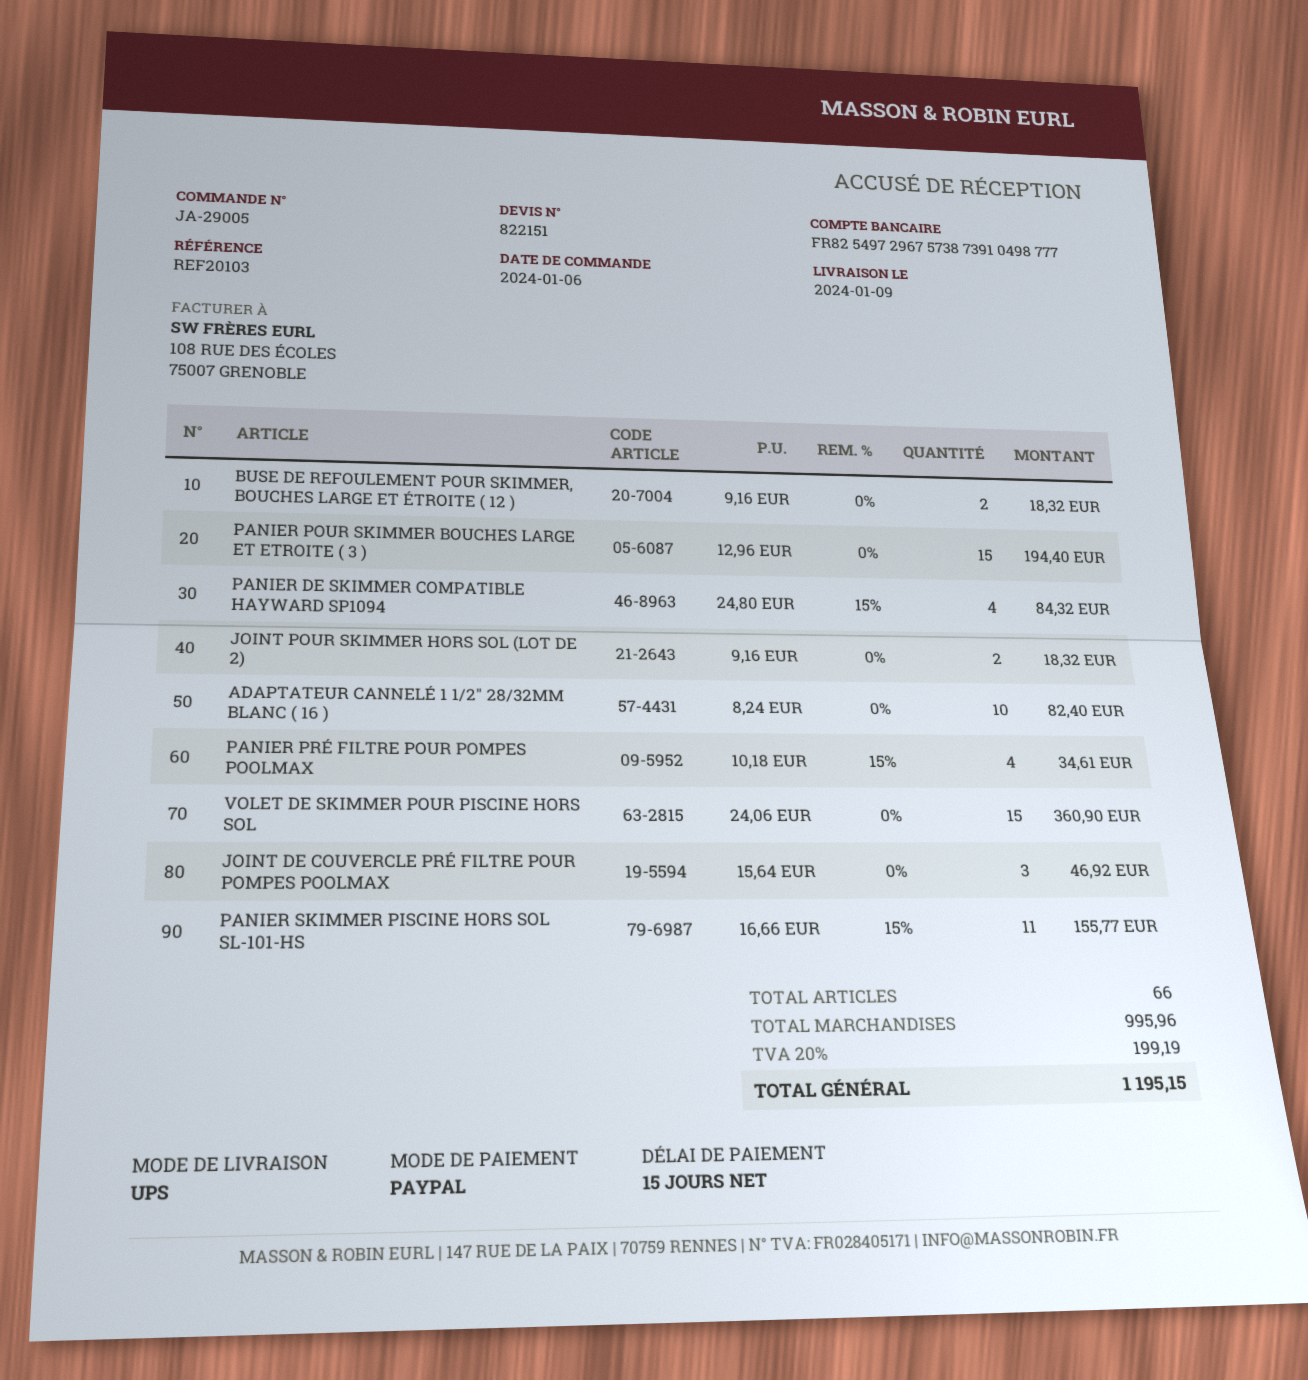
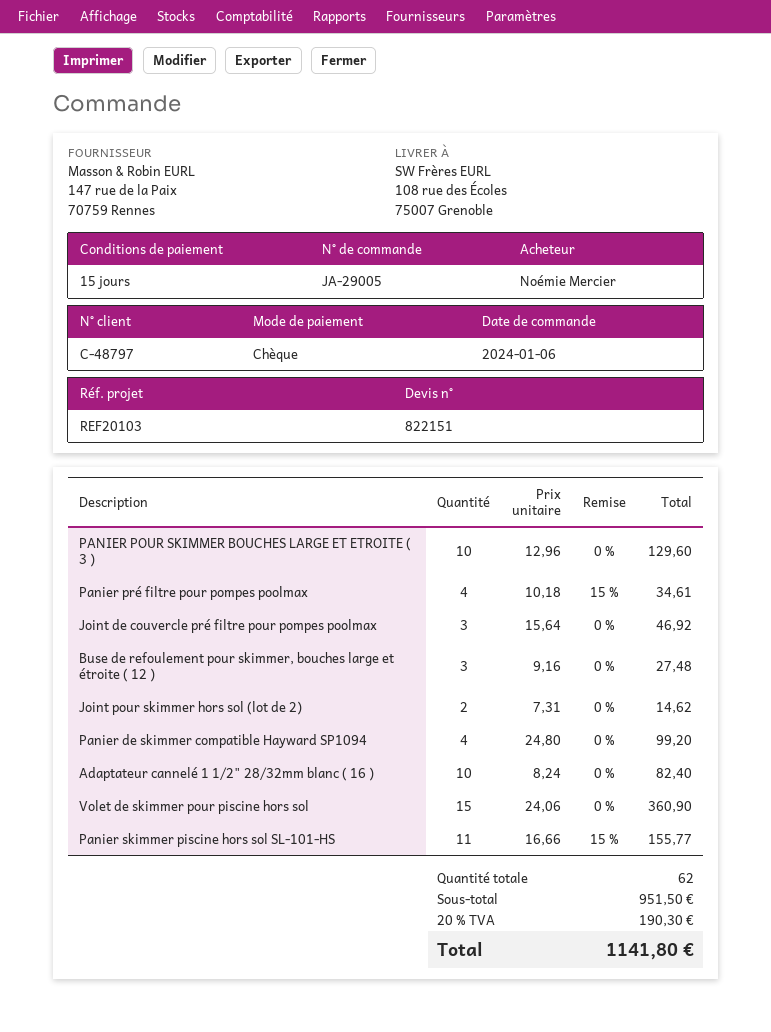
payment method: PayPal -> cheque
BUSE DE REFOULEMENT POUR SKIMMER, BOUCHES LARGE ET ÉTROITE ( 12 ): 2 x 9.16 = 18.32 -> 3 x 9.16 = 27.48
PANIER POUR SKIMMER BOUCHES LARGE ET ETROITE ( 3 ): 15 x 12.96 = 194.40 -> 10 x 12.96 = 129.60
PANIER DE SKIMMER COMPATIBLE HAYWARD SP1094: 4 x 24.80 - 15% = 84.32 -> 4 x 24.80 = 99.20
JOINT POUR SKIMMER HORS SOL (LOT DE 2): 2 x 9.16 = 18.32 -> 2 x 7.31 = 14.62
total quantity: 66 -> 62
subtotal: 995.96 -> 951.50
tax: 20% = 199.19 -> 20% = 190.30
total: 1195.15 -> 1141.80

